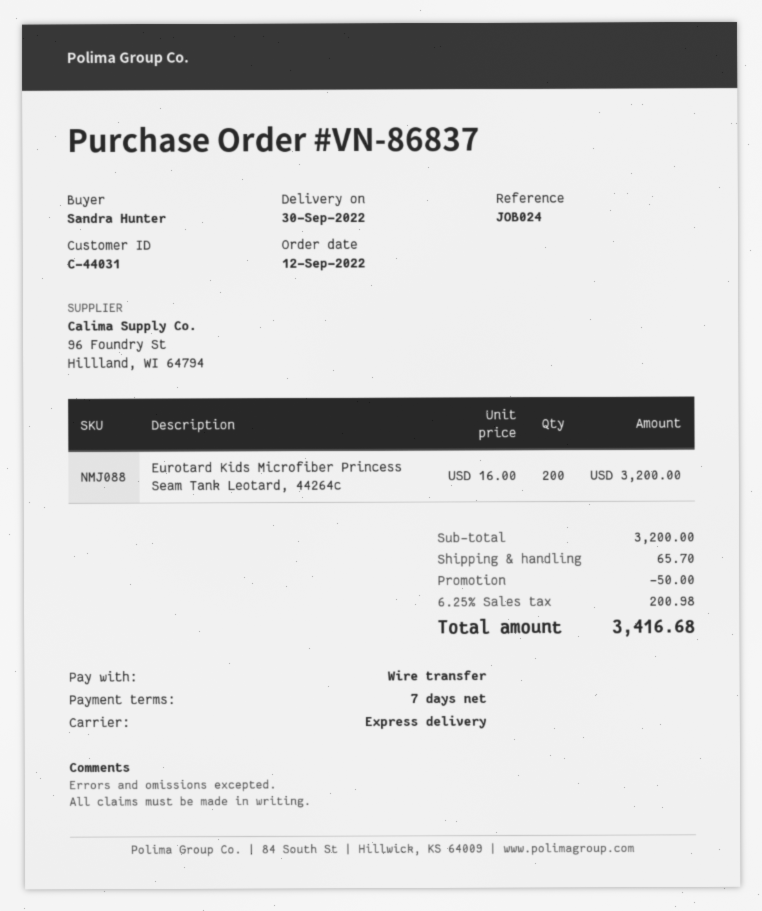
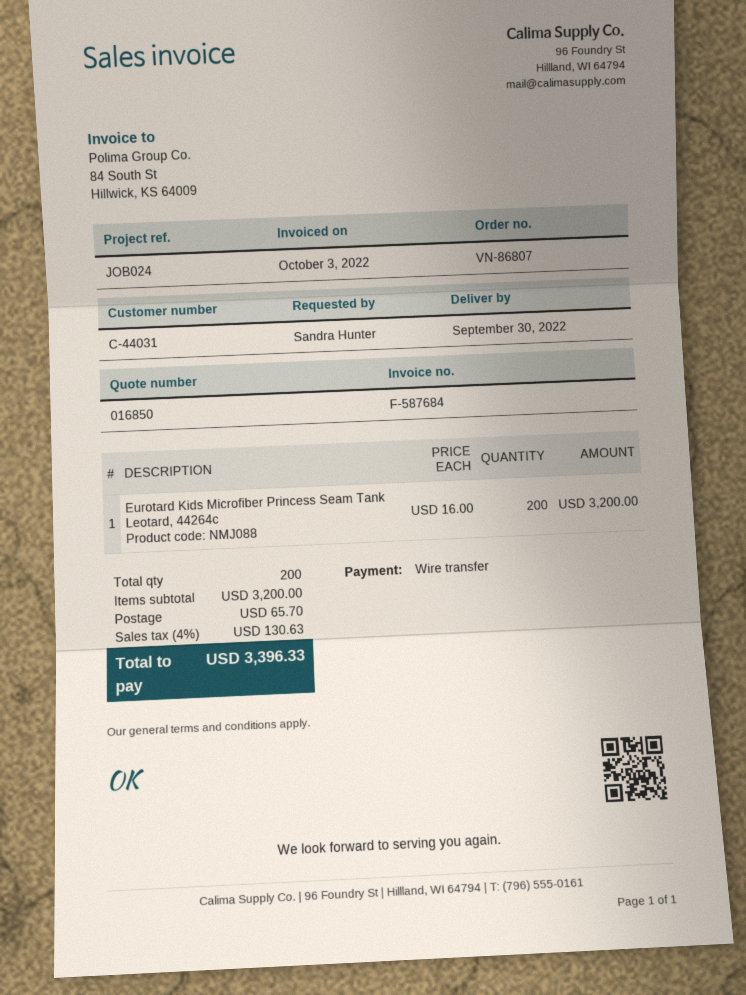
order number: VN-86837 -> VN-86807
discount: 50.00 -> none
tax: 6.25% = 200.98 -> 4% = 130.63
total: 3416.68 -> 3396.33

